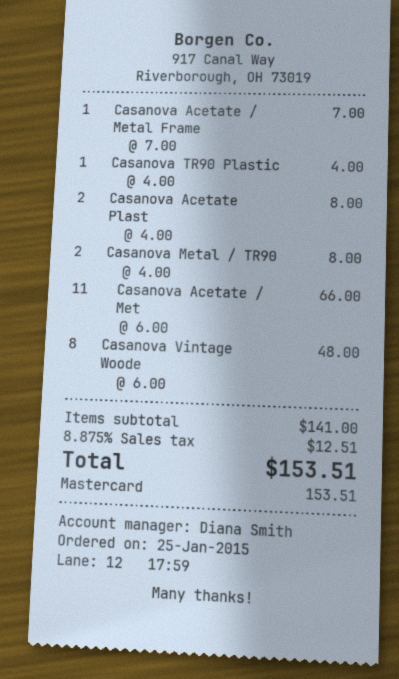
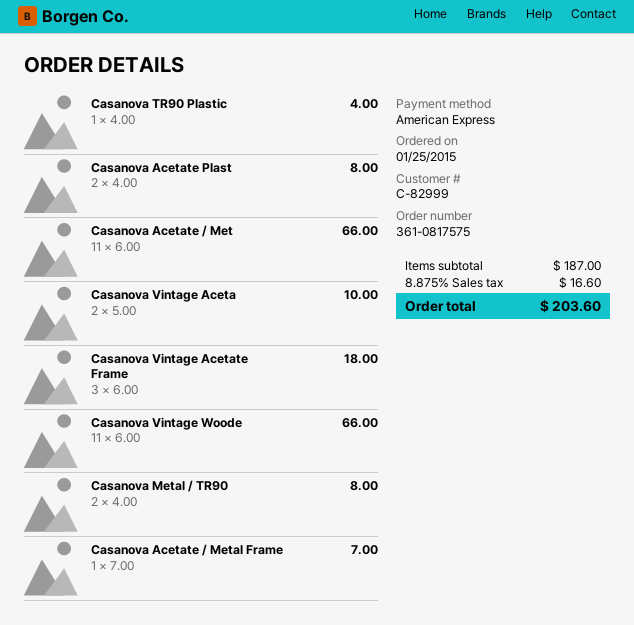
payment method: Mastercard -> American Express
Casanova Vintage Woode: 8 x 6.00 = 48.00 -> 11 x 6.00 = 66.00
Casanova Vintage Aceta: none -> 2 x 5.00 = 10.00
Casanova Vintage Acetate Frame: none -> 3 x 6.00 = 18.00
subtotal: 141.00 -> 187.00
tax: 8.875% = 12.51 -> 8.875% = 16.60
total: 153.51 -> 203.60

